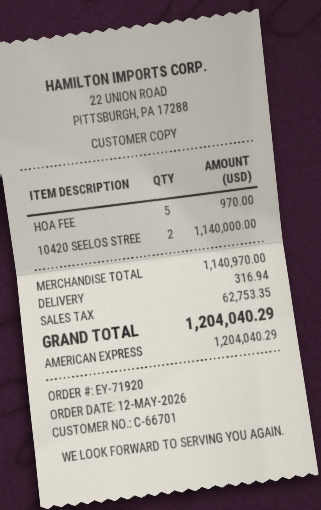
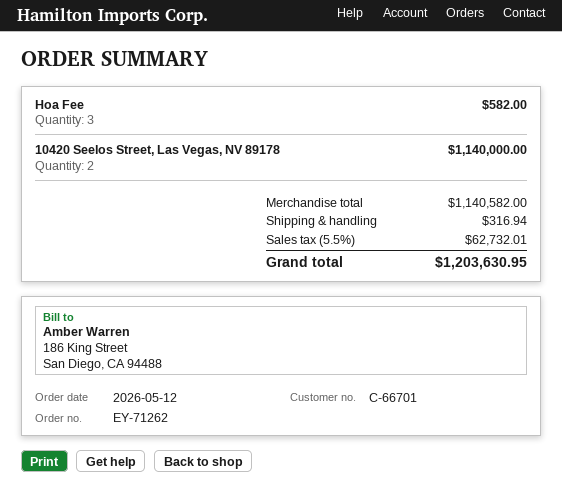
order number: EY-71920 -> EY-71262
HOA FEE: 5 for 970.00 -> 3 for 582.00
subtotal: 1140970.00 -> 1140582.00
tax: 62753.35 -> 62732.01
total: 1204040.29 -> 1203630.95

